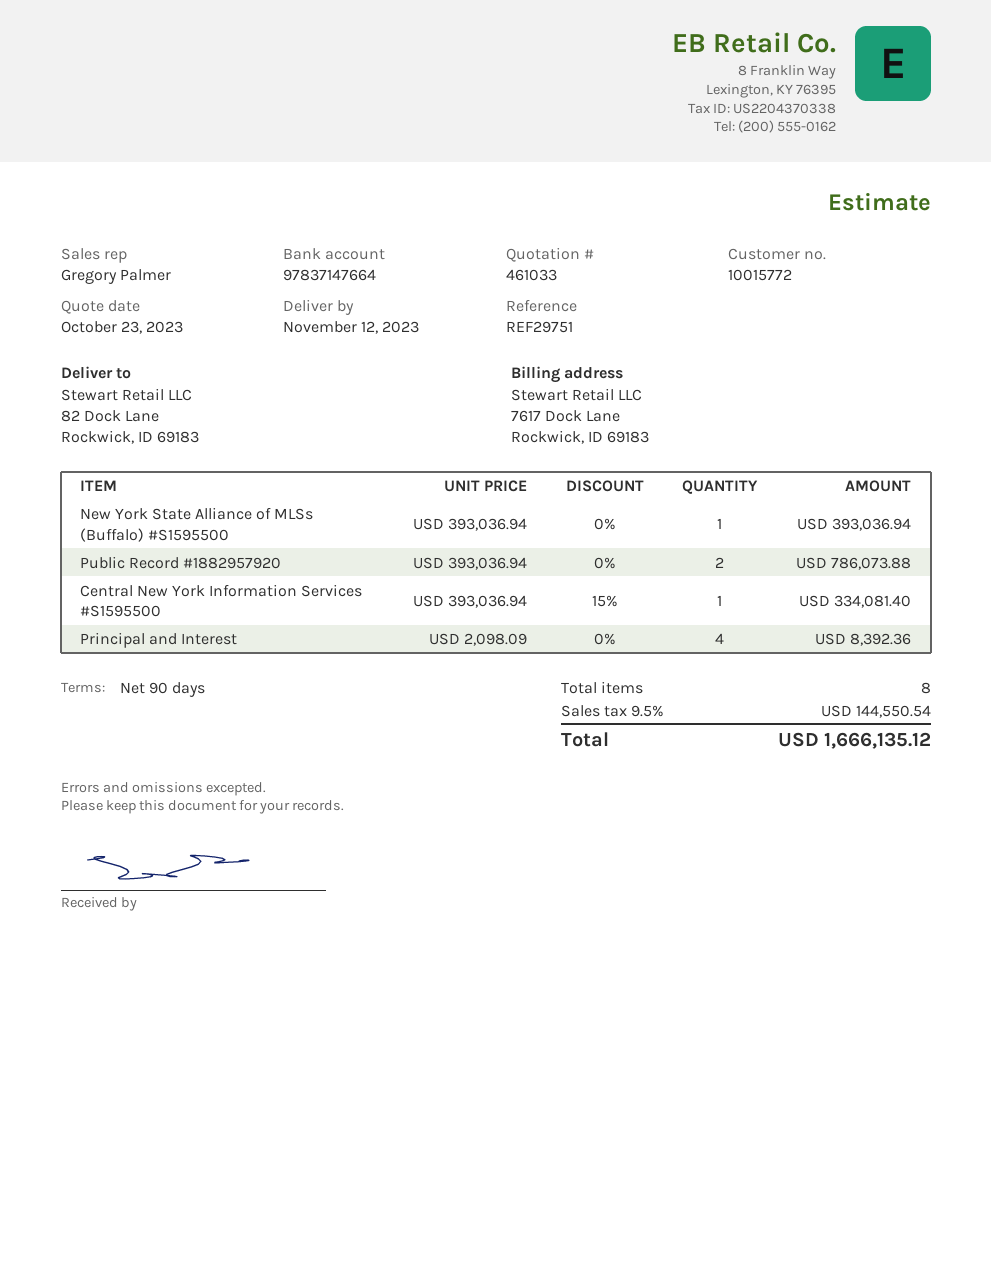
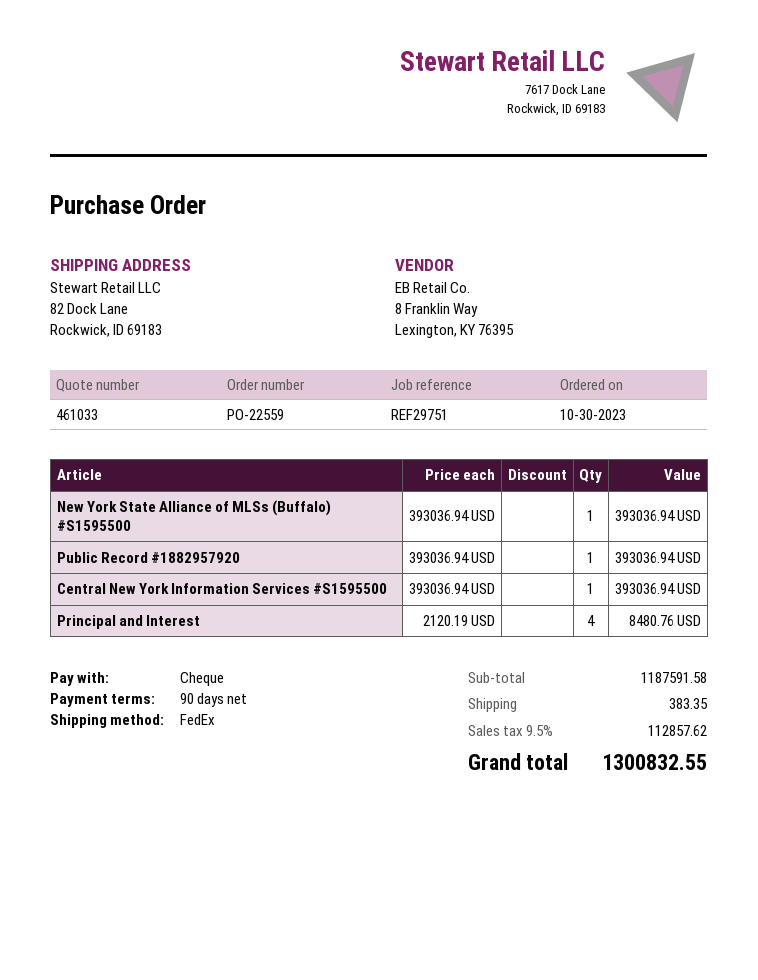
Public Record #1882957920: 2 x 393036.94 = 786073.88 -> 1 x 393036.94 = 393036.94
Central New York Information Services #S1595500: 1 x 393036.94 - 15% = 334081.40 -> 1 x 393036.94 = 393036.94
Principal and Interest: 4 x 2098.09 = 8392.36 -> 4 x 2120.19 = 8480.76
shipping: none -> 383.35
tax: 9.5% = 144550.54 -> 9.5% = 112857.62
total: 1666135.12 -> 1300832.55

